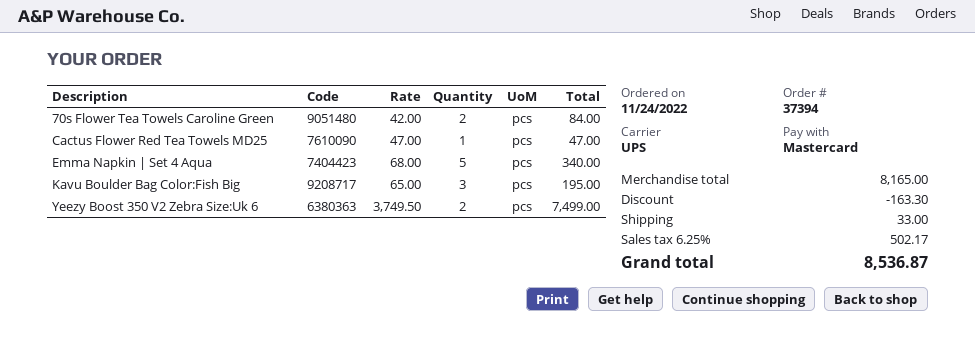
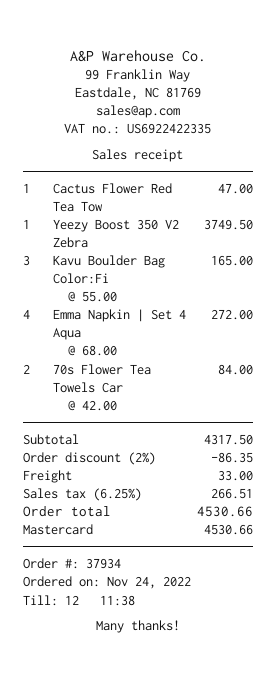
order number: 37394 -> 37934
Emma Napkin | Set 4 Aqua: 5 x 68.00 = 340.00 -> 4 x 68.00 = 272.00
Kavu Boulder Bag Color:Fish Big: 3 x 65.00 = 195.00 -> 3 x 55.00 = 165.00
Yeezy Boost 350 V2 Zebra Size:Uk 6: 2 x 3749.50 = 7499.00 -> 1 x 3749.50 = 3749.50
subtotal: 8165.00 -> 4317.50
discount: 163.30 -> 86.35
tax: 6.25% = 502.17 -> 6.25% = 266.51
total: 8536.87 -> 4530.66

